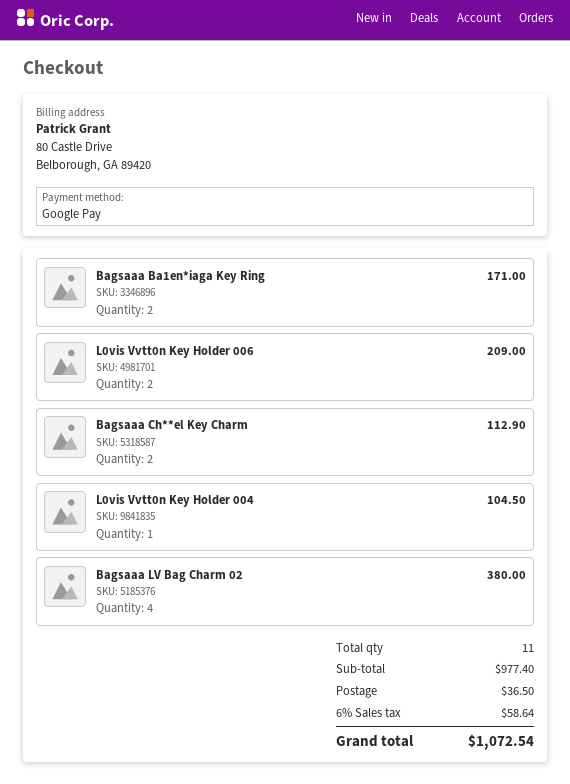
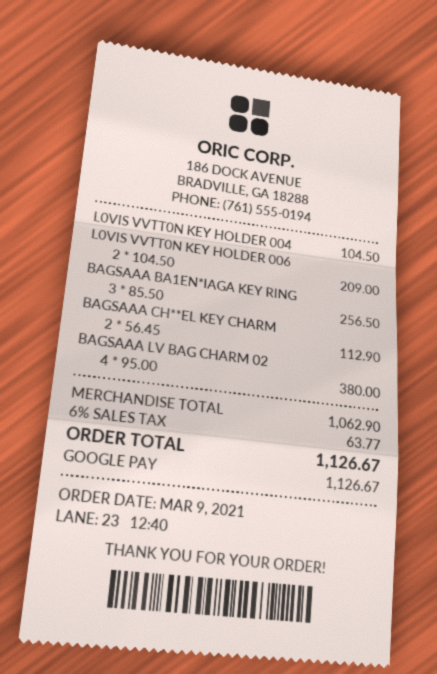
Bagsaaa Ba1en*iaga Key Ring: 2 for 171.00 -> 3 for 256.50
subtotal: 977.40 -> 1062.90
shipping: 36.50 -> none
tax: 6% = 58.64 -> 6% = 63.77
total: 1072.54 -> 1126.67

